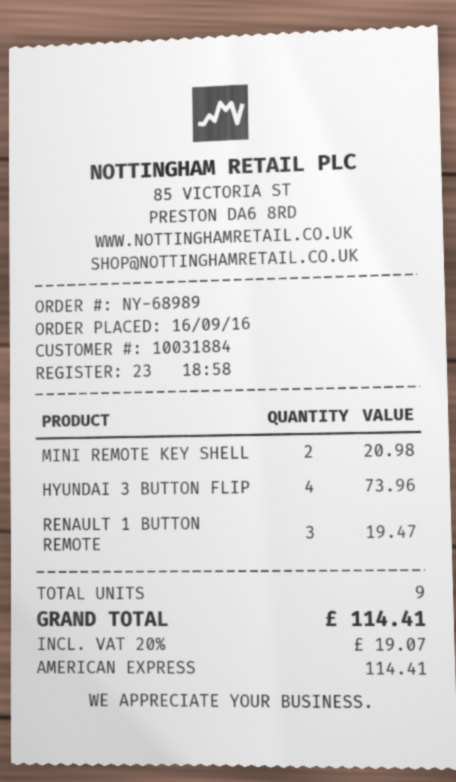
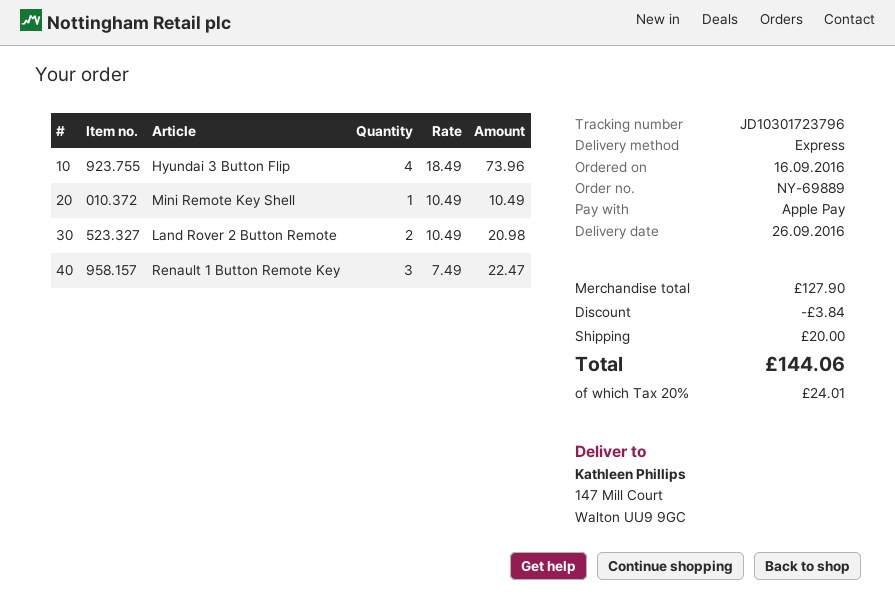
order number: NY-68989 -> NY-69889
payment method: American Express -> Apple Pay
MINI REMOTE KEY SHELL: 2 for 20.98 -> 1 for 10.49
RENAULT 1 BUTTON REMOTE: 3 for 19.47 -> 3 for 22.47
Land Rover 2 Button Remote: none -> 2 for 20.98
discount: none -> 3.84
shipping: none -> 20.00
tax: 20% = 19.07 -> 20% = 24.01
total: 114.41 -> 144.06

